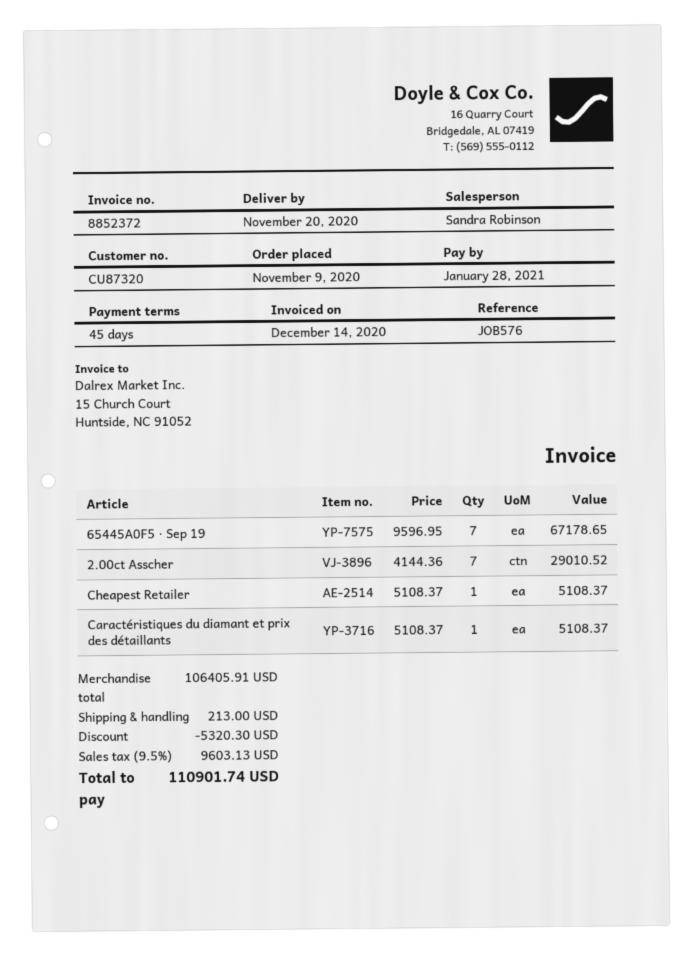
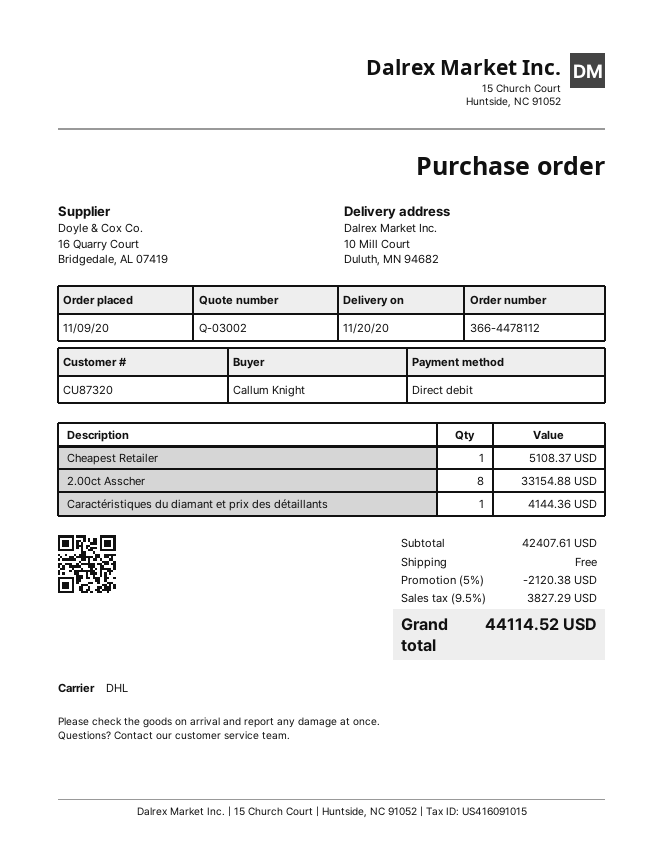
65445A0F5 · Sep 19: 7 for 67178.65 -> none
2.00ct Asscher: 7 for 29010.52 -> 8 for 33154.88
Caractéristiques du diamant et prix des détaillants: 1 for 5108.37 -> 1 for 4144.36
subtotal: 106405.91 -> 42407.61
discount: 5320.30 -> 2120.38
shipping: 213.00 -> 0.00
tax: 9.5% = 9603.13 -> 9.5% = 3827.29
total: 110901.74 -> 44114.52

